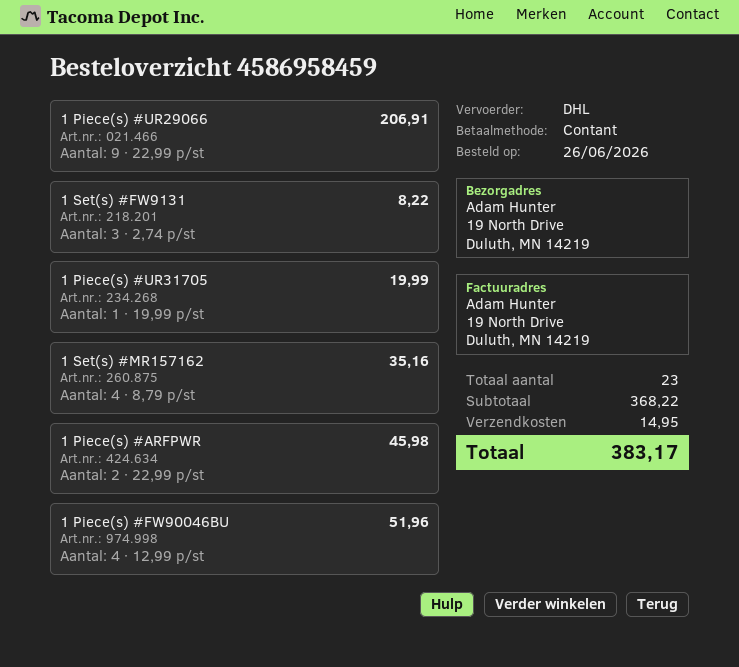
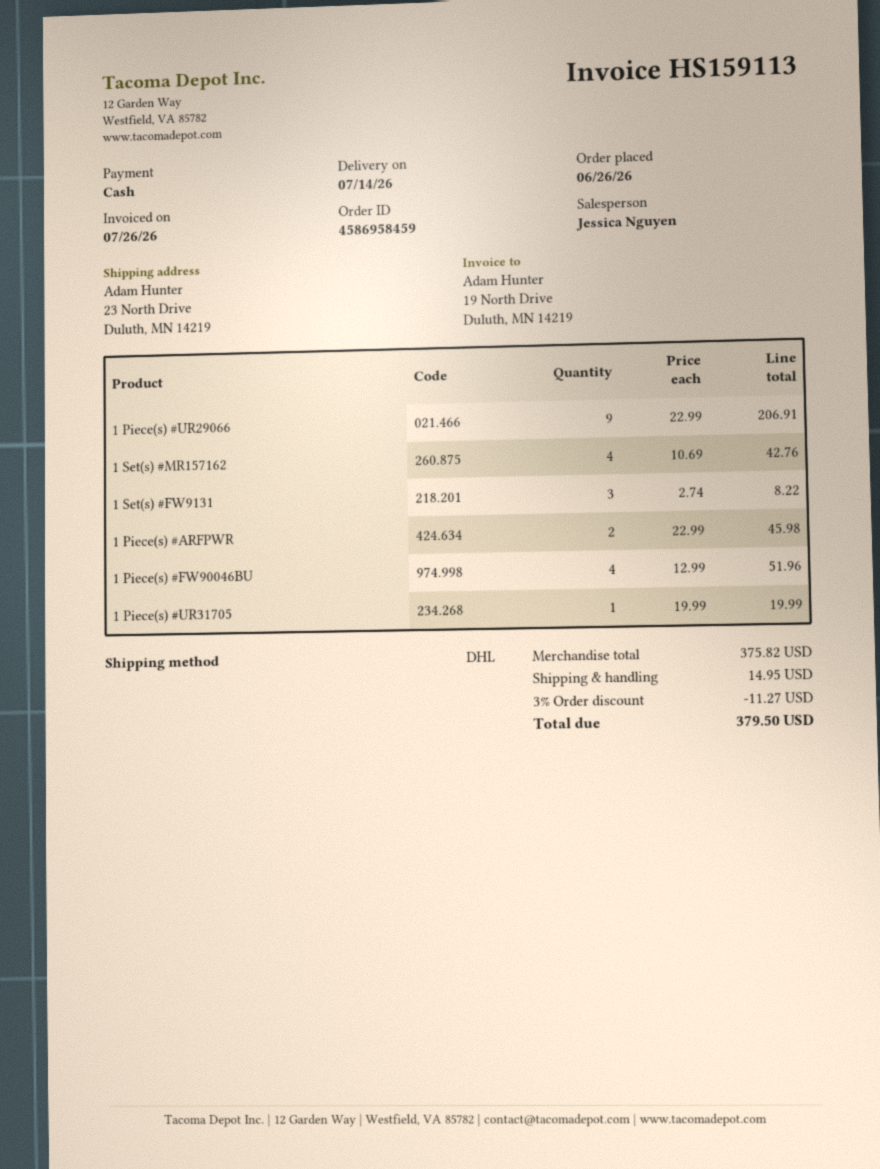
ship to: 19 North Drive, Duluth, MN 14219 -> 23 North Drive, Duluth, MN 14219
1 Set(s) #MR157162: 4 x 8.79 = 35.16 -> 4 x 10.69 = 42.76
subtotal: 368.22 -> 375.82
discount: none -> 3% = 11.27
total: 383.17 -> 379.50

